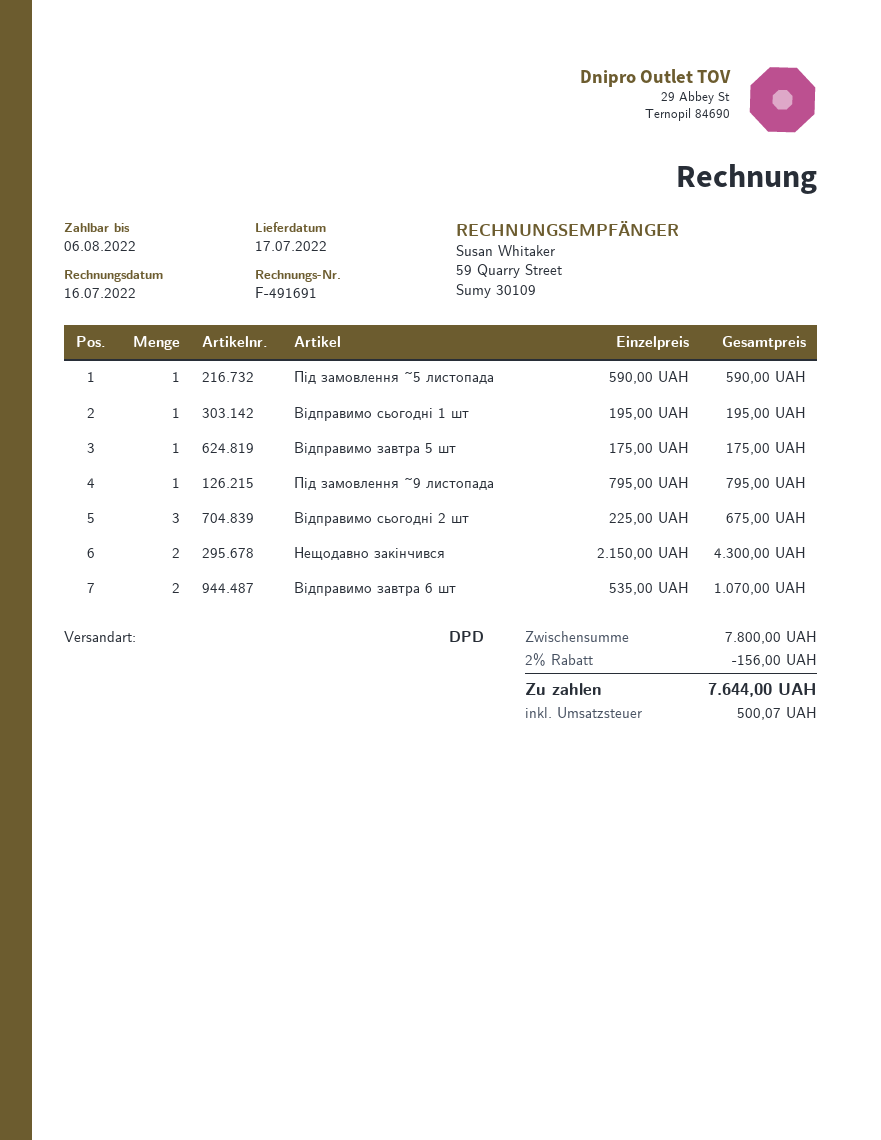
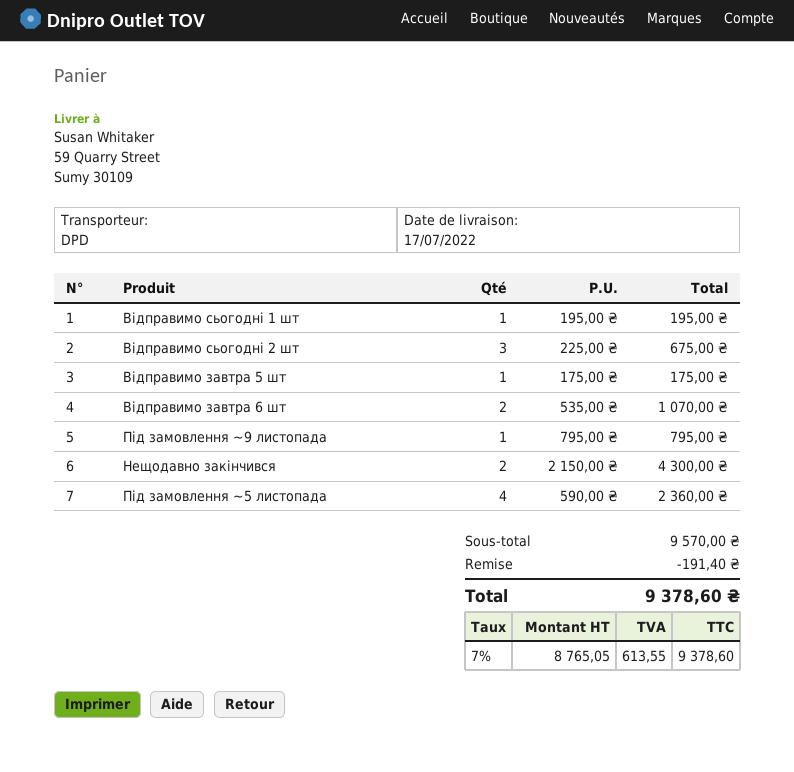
Під замовлення ~5 листопада: 1 x 590.00 = 590.00 -> 4 x 590.00 = 2360.00
subtotal: 7800.00 -> 9570.00
discount: 156.00 -> 191.40
tax: 500.07 -> 613.55
total: 7644.00 -> 9378.60

